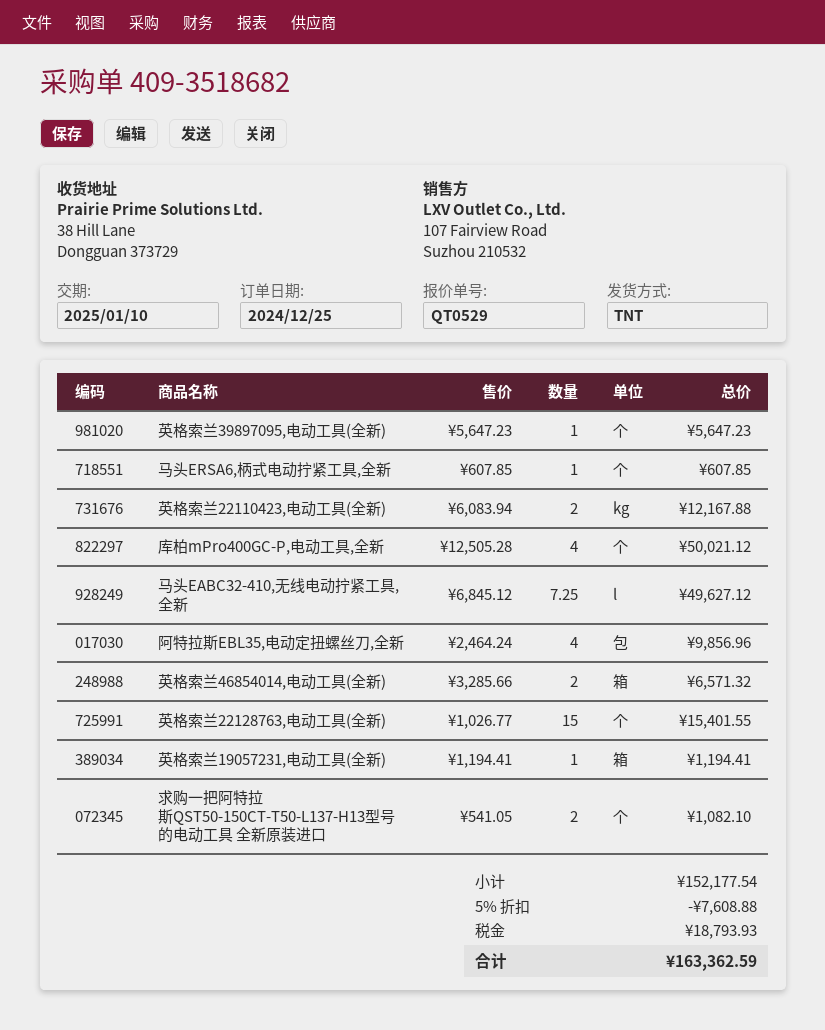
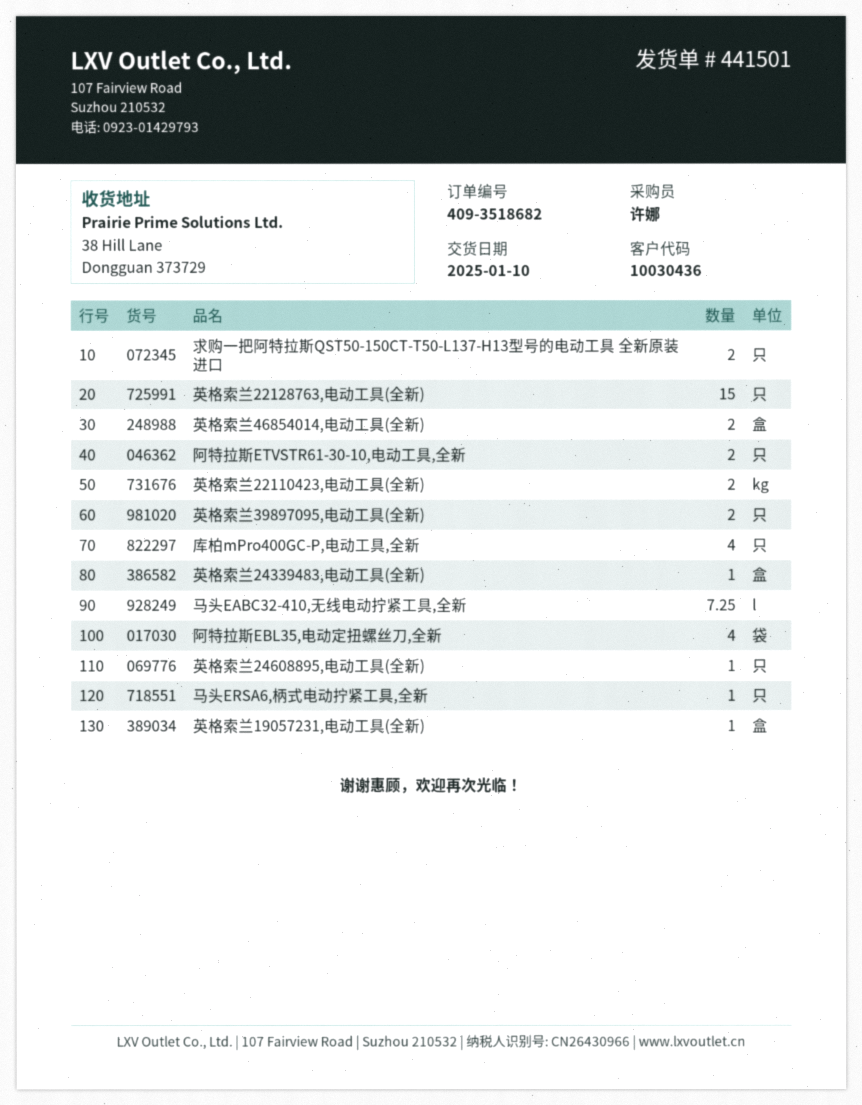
英格索兰39897095,电动工具(全新): 1 -> 2
阿特拉斯ETVSTR61-30-10,电动工具,全新: none -> 2
英格索兰24339483,电动工具(全新): none -> 1
英格索兰24608895,电动工具(全新): none -> 1

